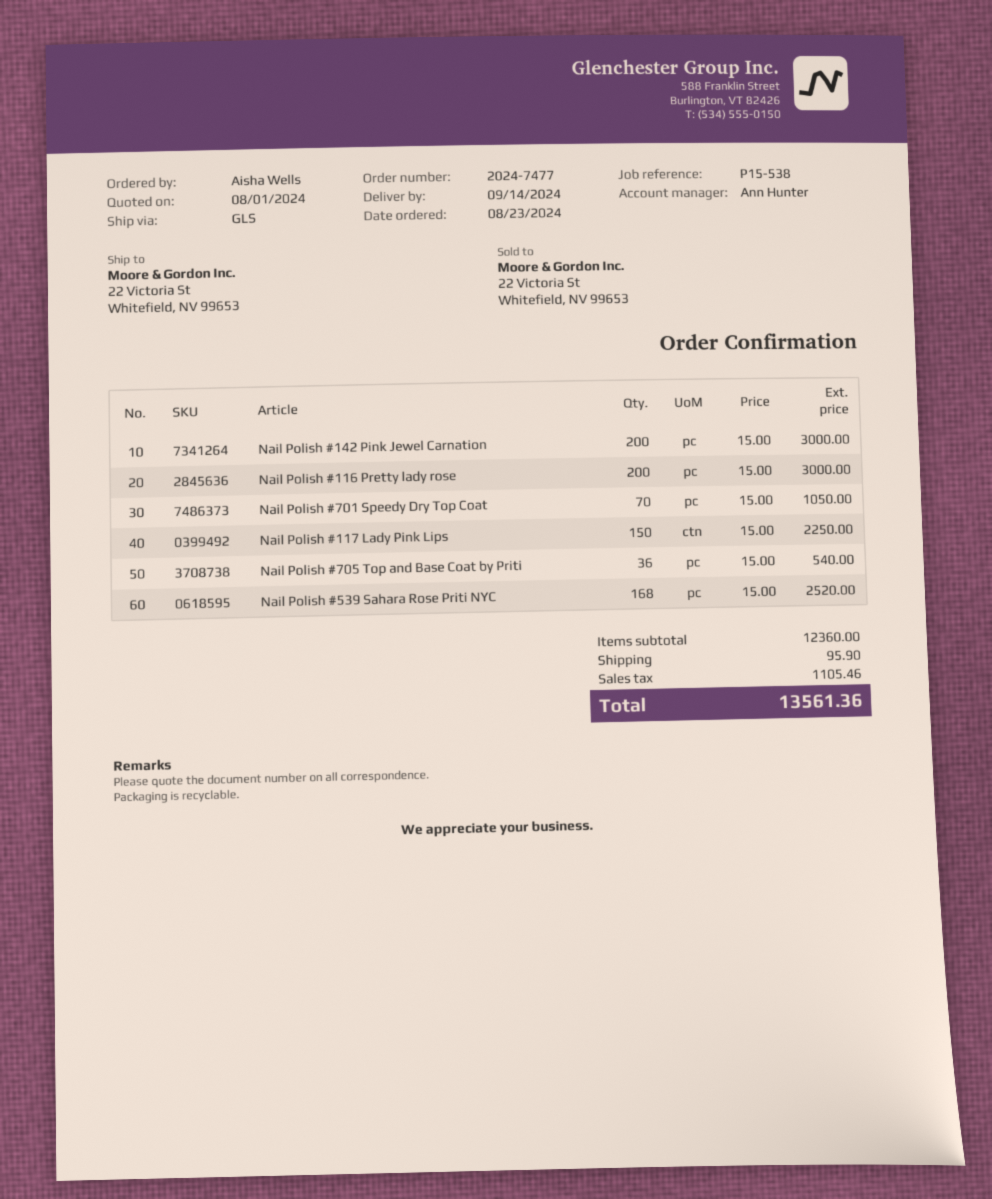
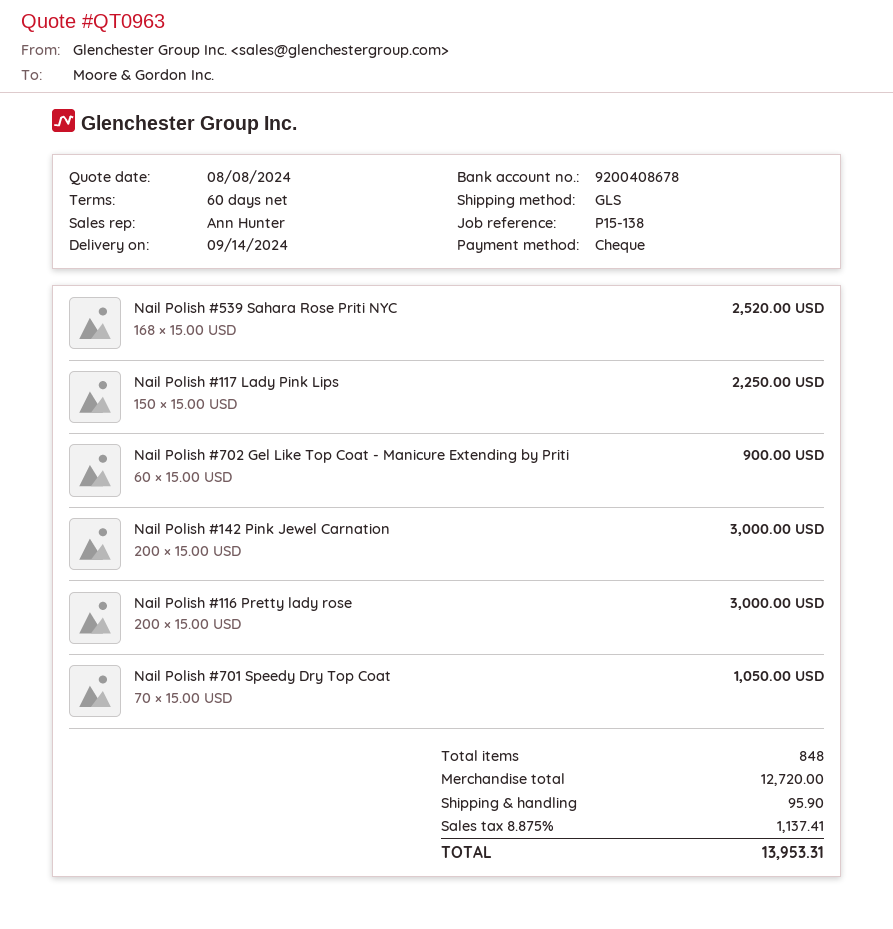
quote date: 2024-08-01 -> 2024-08-08
reference: P15-538 -> P15-138
Nail Polish #705 Top and Base Coat by Priti: 36 x 15.00 = 540.00 -> none
Nail Polish #702 Gel Like Top Coat - Manicure Extending by Priti: none -> 60 x 15.00 = 900.00
subtotal: 12360.00 -> 12720.00
tax: 1105.46 -> 1137.41
total: 13561.36 -> 13953.31

